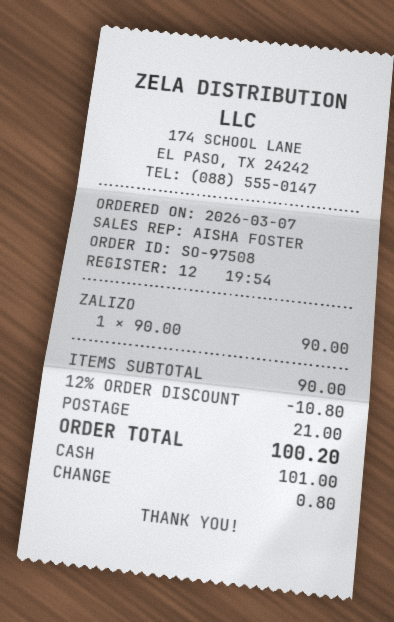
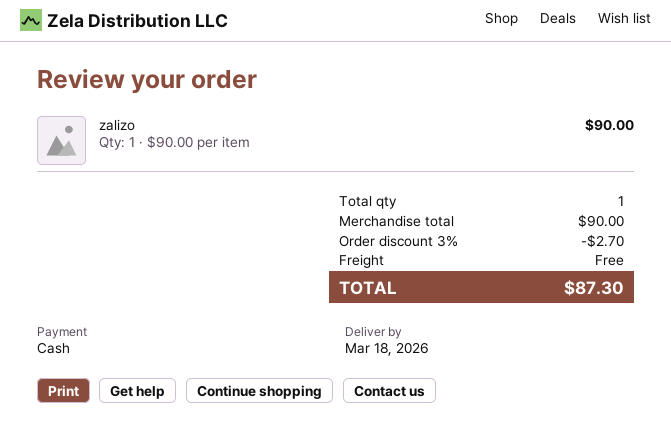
discount: 12% = 10.80 -> 3% = 2.70
shipping: 21.00 -> 0.00
total: 100.20 -> 87.30

